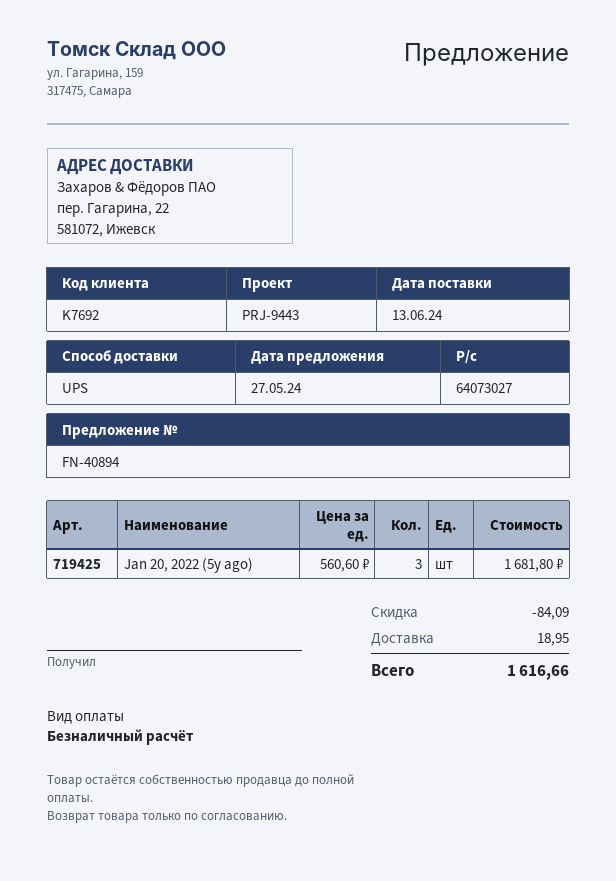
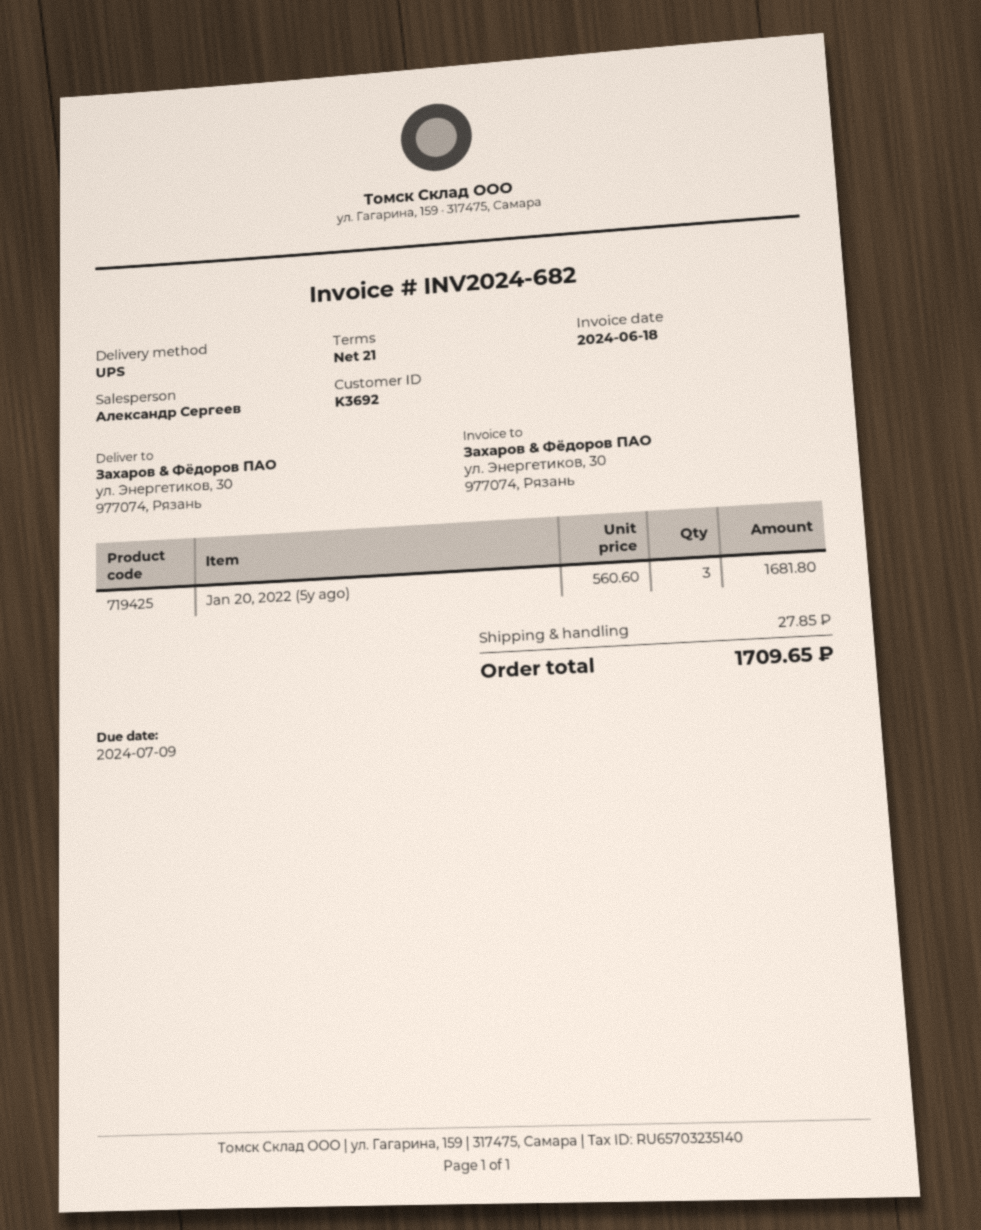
customer number: K7692 -> K3692
ship to: пер. Гагарина, 22, 581072, Ижевск -> ул. Энергетиков, 30, 977074, Рязань
discount: 84.09 -> none
shipping: 18.95 -> 27.85
total: 1616.66 -> 1709.65

